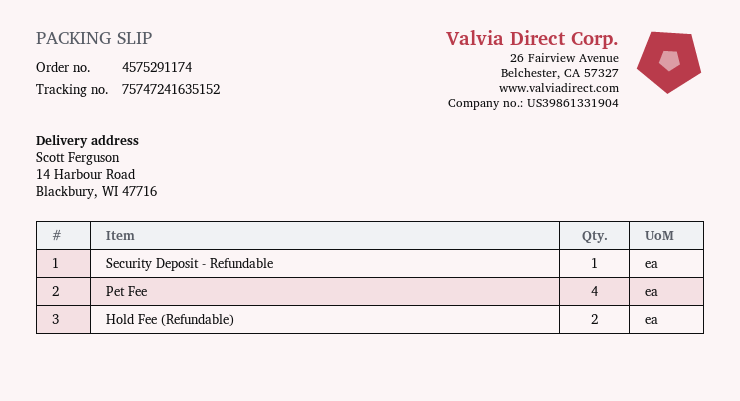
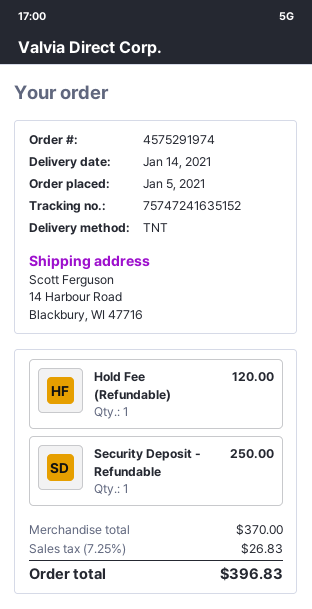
order number: 4575291174 -> 4575291974
Pet Fee: 4 -> none
Hold Fee (Refundable): 2 -> 1

